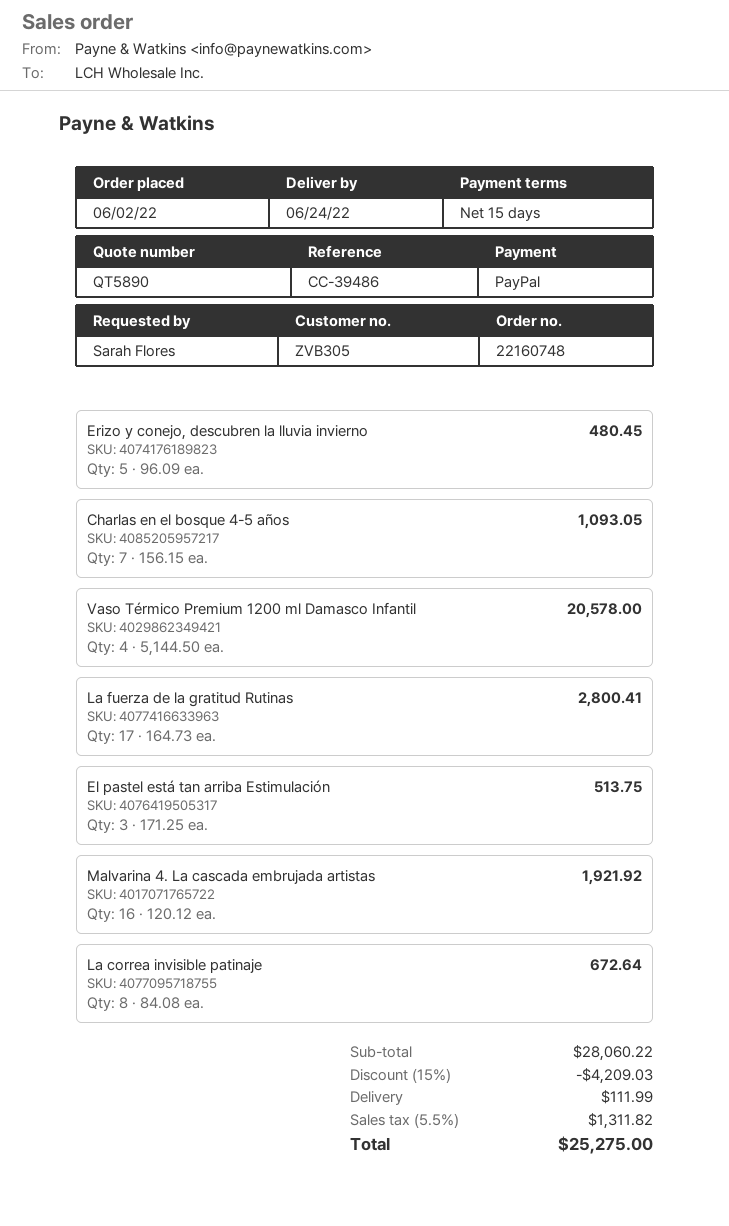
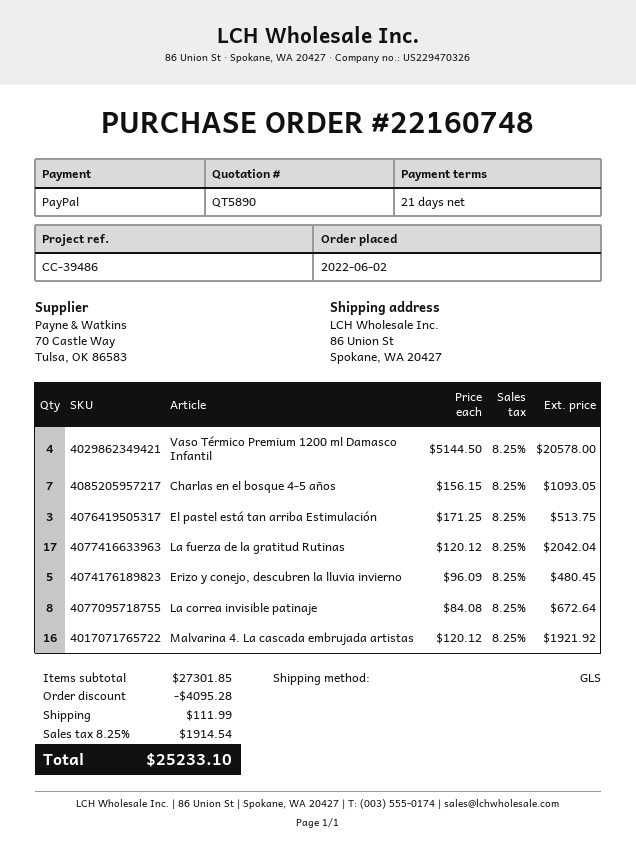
payment terms: 15 days -> 21 days
La fuerza de la gratitud Rutinas: 17 x 164.73 = 2800.41 -> 17 x 120.12 = 2042.04
subtotal: 28060.22 -> 27301.85
discount: 4209.03 -> 4095.28
tax: 5.5% = 1311.82 -> 8.25% = 1914.54
total: 25275.00 -> 25233.10

